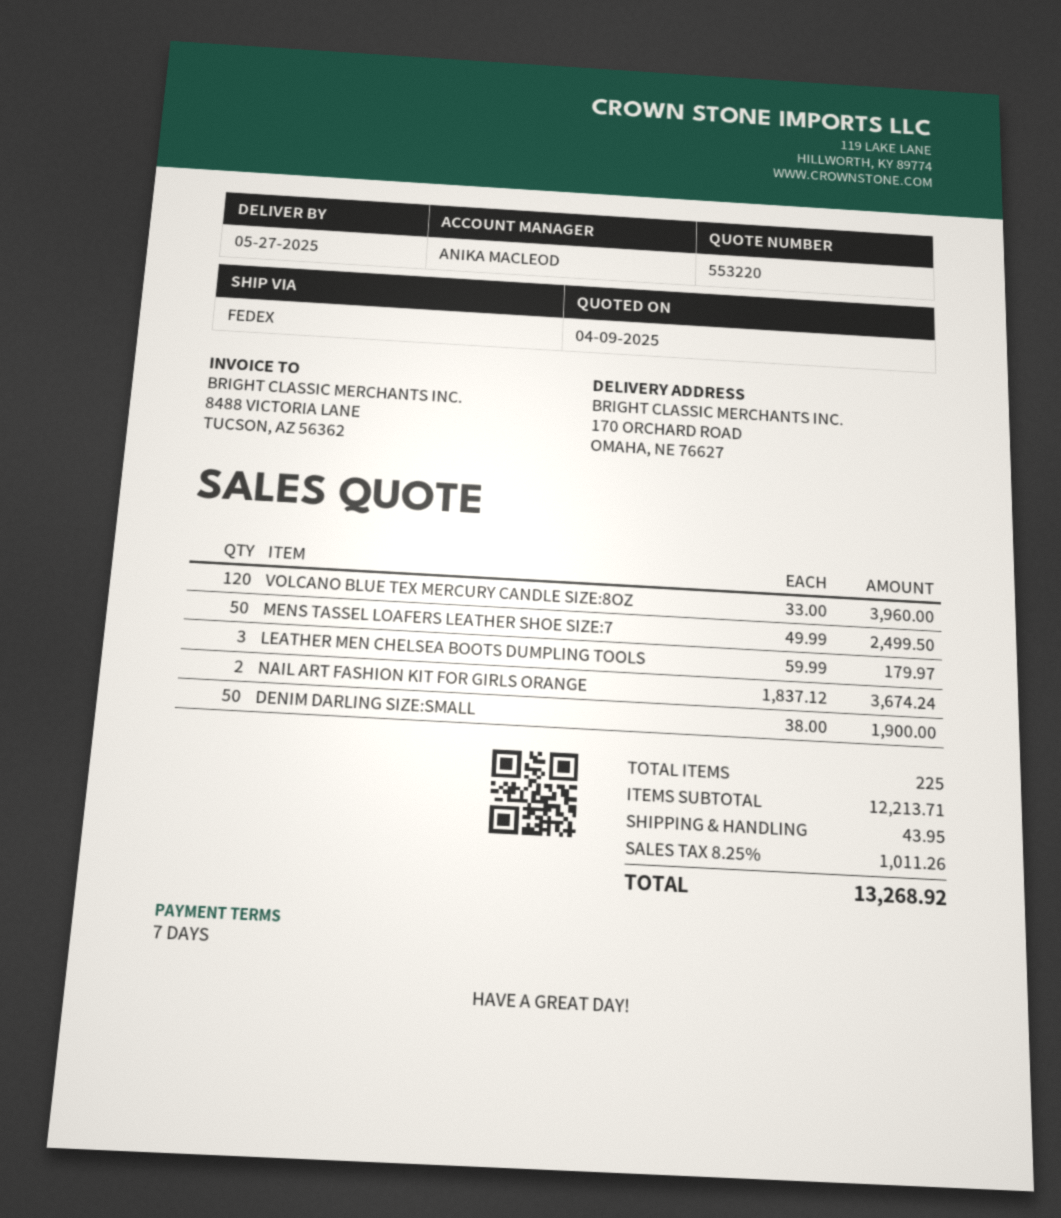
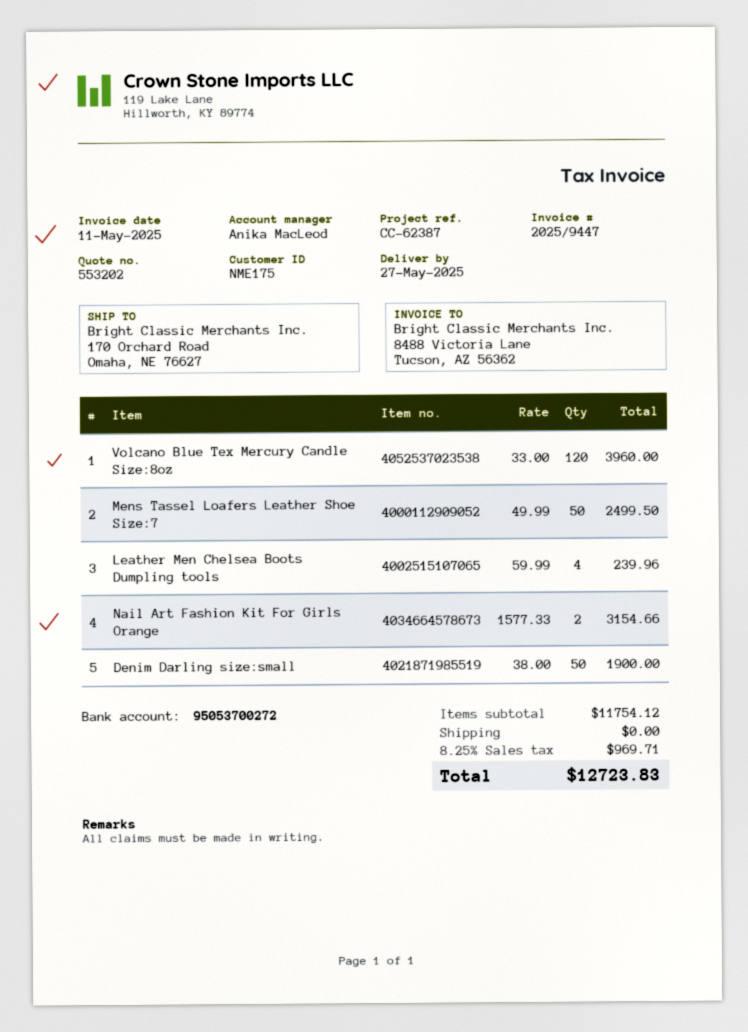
quote number: 553220 -> 553202
LEATHER MEN CHELSEA BOOTS DUMPLING TOOLS: 3 x 59.99 = 179.97 -> 4 x 59.99 = 239.96
NAIL ART FASHION KIT FOR GIRLS ORANGE: 2 x 1837.12 = 3674.24 -> 2 x 1577.33 = 3154.66
subtotal: 12213.71 -> 11754.12
shipping: 43.95 -> 0.00
tax: 8.25% = 1011.26 -> 8.25% = 969.71
total: 13268.92 -> 12723.83

